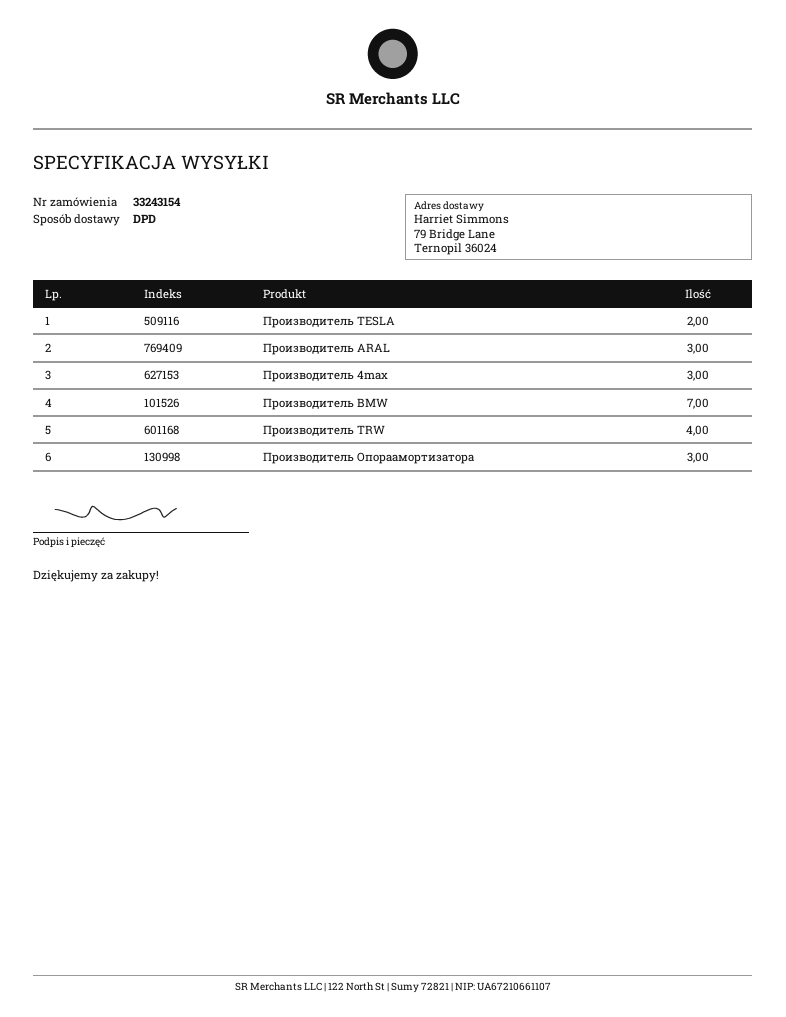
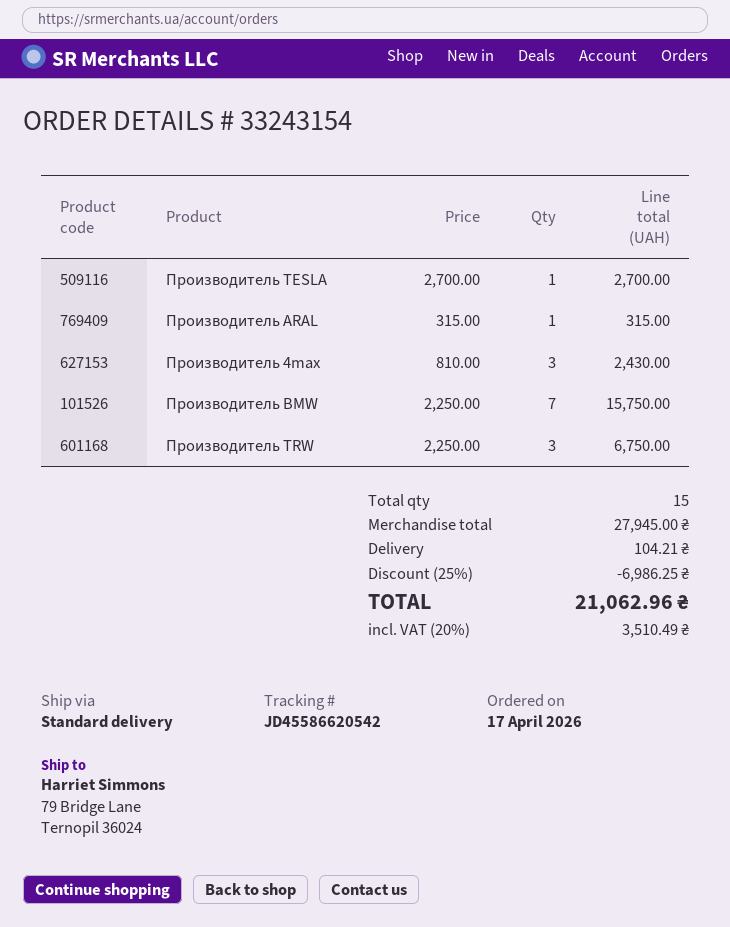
shipping method: DPD -> standard
Производитель TESLA: 2 -> 1
Производитель ARAL: 3 -> 1
Производитель TRW: 4 -> 3
Производитель Опораамортизатора: 3 -> none

